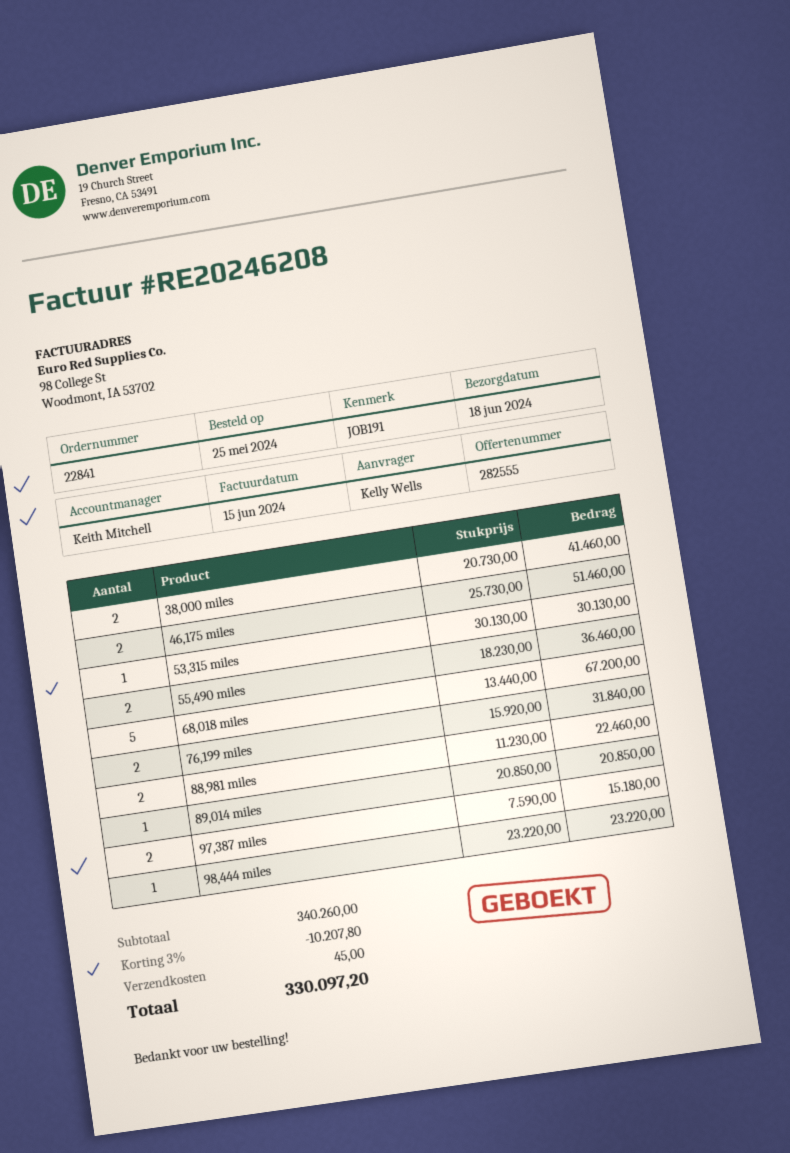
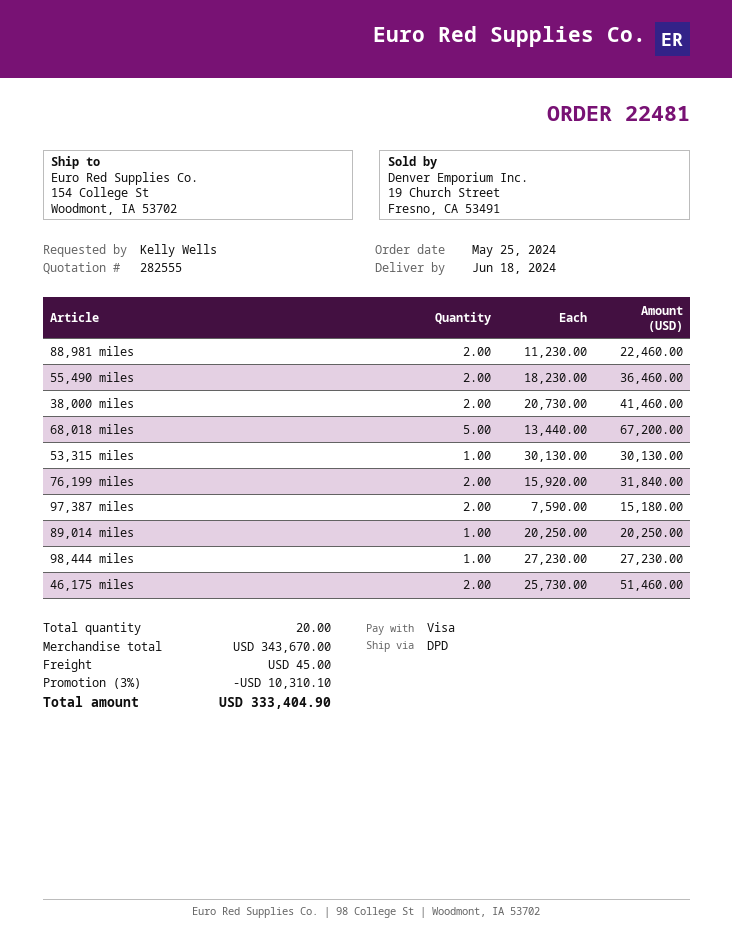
order number: 22841 -> 22481
89,014 miles: 1 x 20850.00 = 20850.00 -> 1 x 20250.00 = 20250.00
98,444 miles: 1 x 23220.00 = 23220.00 -> 1 x 27230.00 = 27230.00
subtotal: 340260.00 -> 343670.00
discount: 3% = 10207.80 -> 3% = 10310.10
total: 330097.20 -> 333404.90

